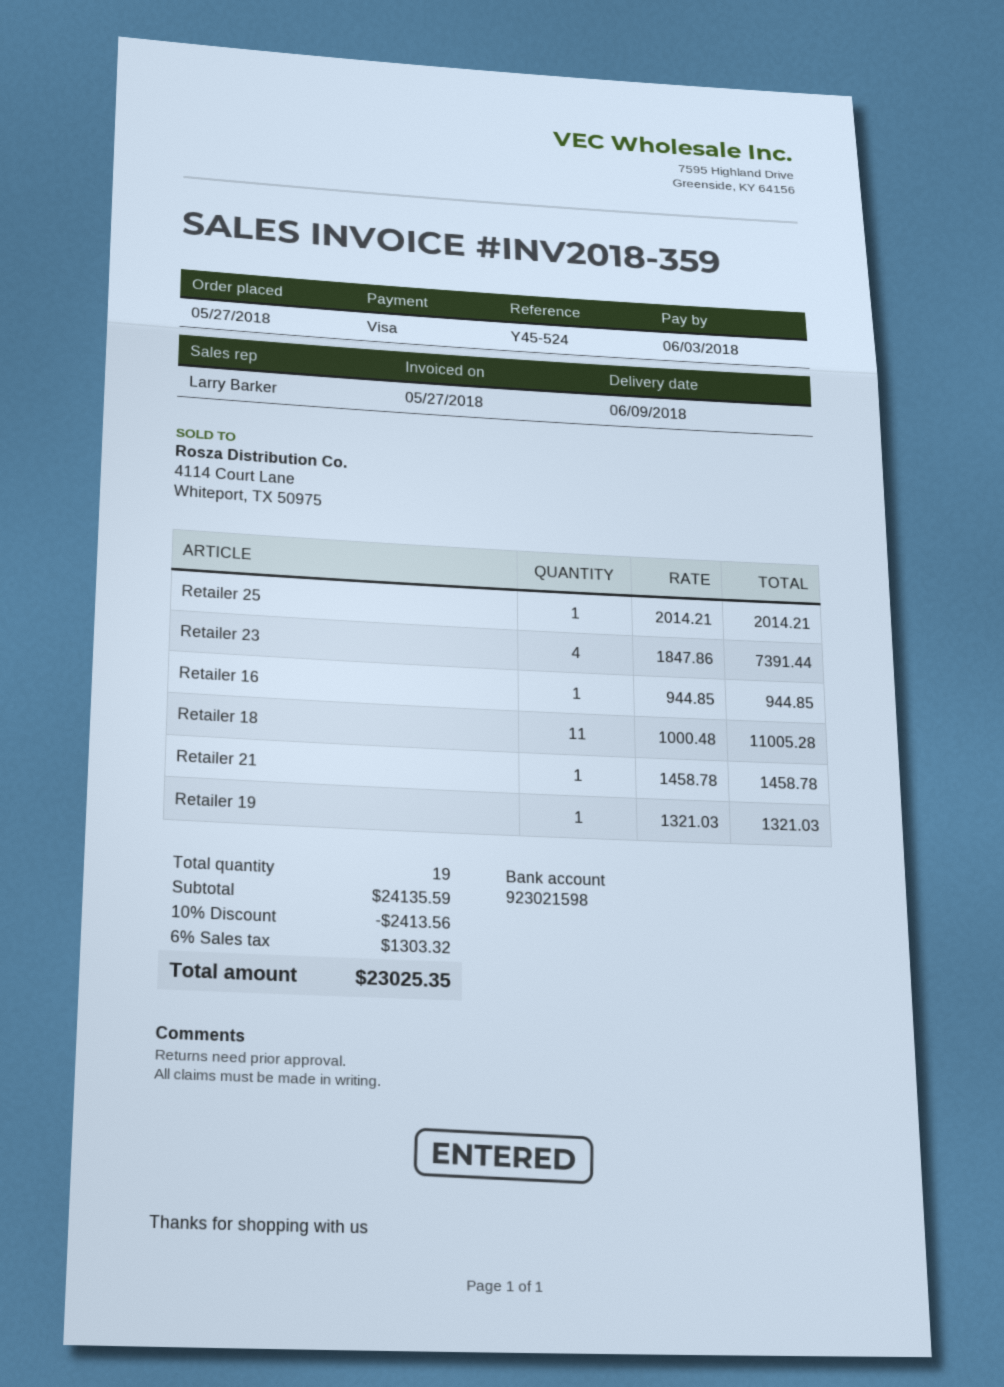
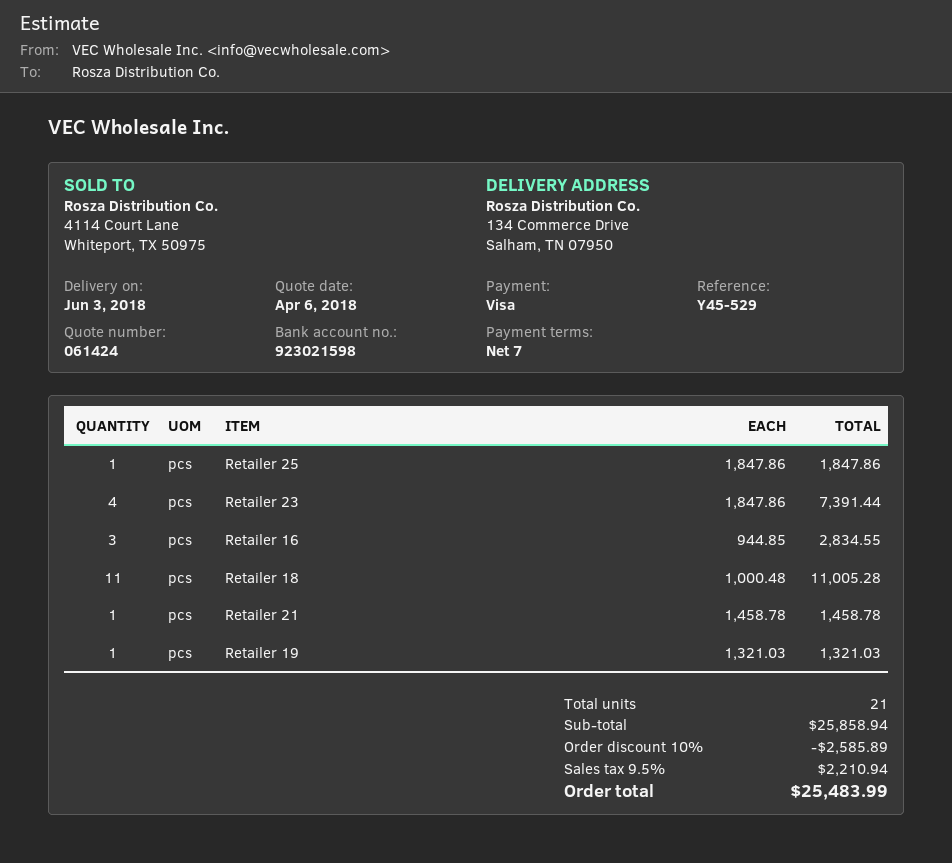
delivery date: 2018-06-09 -> 2018-06-03
reference: Y45-524 -> Y45-529
Retailer 25: 1 x 2014.21 = 2014.21 -> 1 x 1847.86 = 1847.86
Retailer 16: 1 x 944.85 = 944.85 -> 3 x 944.85 = 2834.55
total quantity: 19 -> 21
subtotal: 24135.59 -> 25858.94
discount: 10% = 2413.56 -> 10% = 2585.89
tax: 6% = 1303.32 -> 9.5% = 2210.94
total: 23025.35 -> 25483.99

